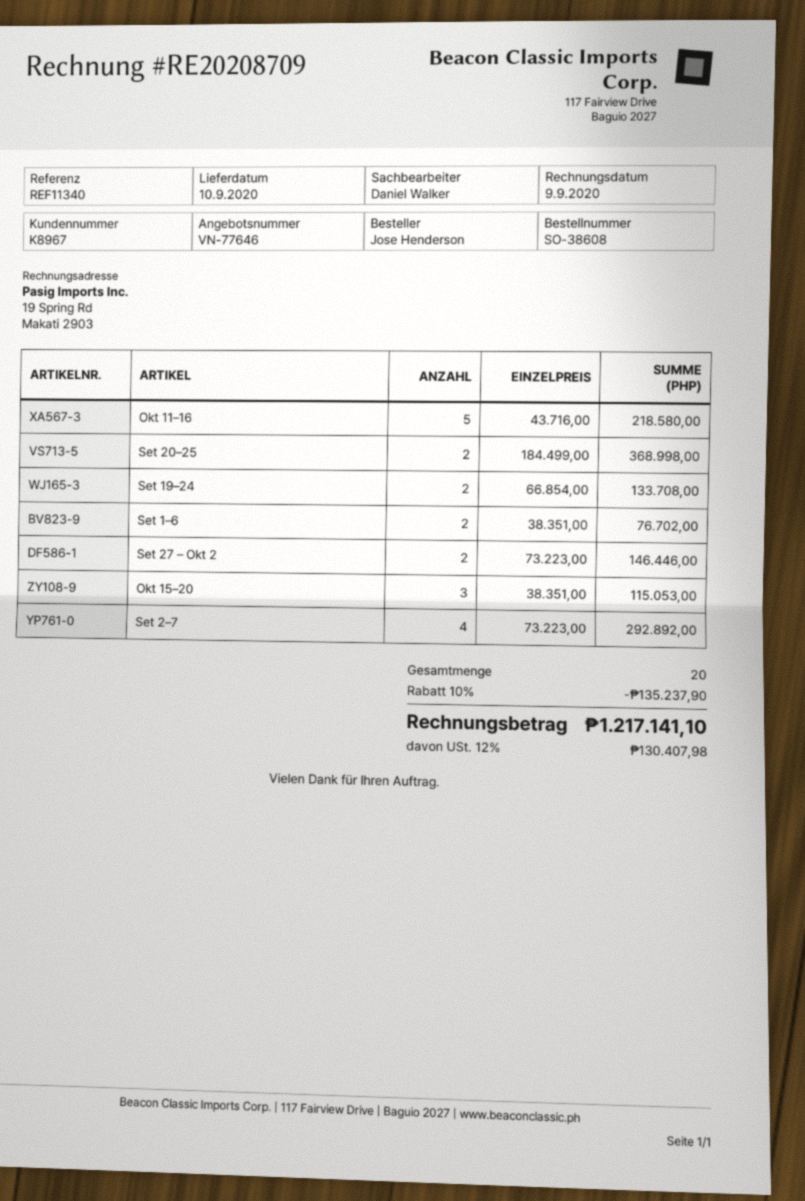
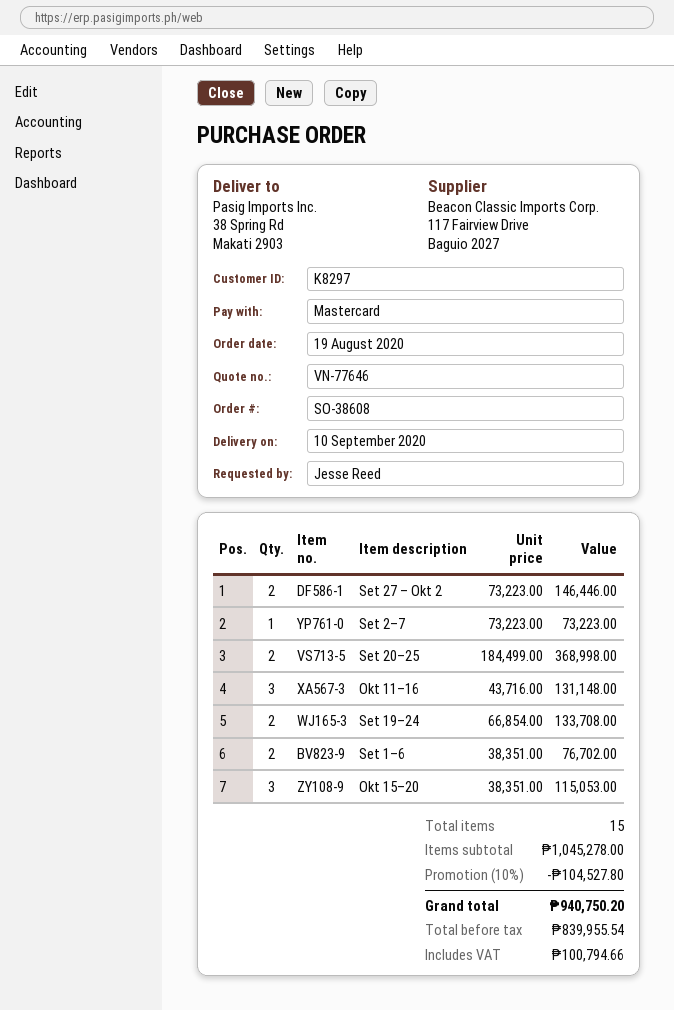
customer number: K8967 -> K8297
ordered by: Jose Henderson -> Jesse Reed
Okt 11–16: 5 x 43716.00 = 218580.00 -> 3 x 43716.00 = 131148.00
Set 2–7: 4 x 73223.00 = 292892.00 -> 1 x 73223.00 = 73223.00
total quantity: 20 -> 15
discount: 10% = 135237.90 -> 10% = 104527.80
tax: 130407.98 -> 100794.66
total: 1217141.10 -> 940750.20

